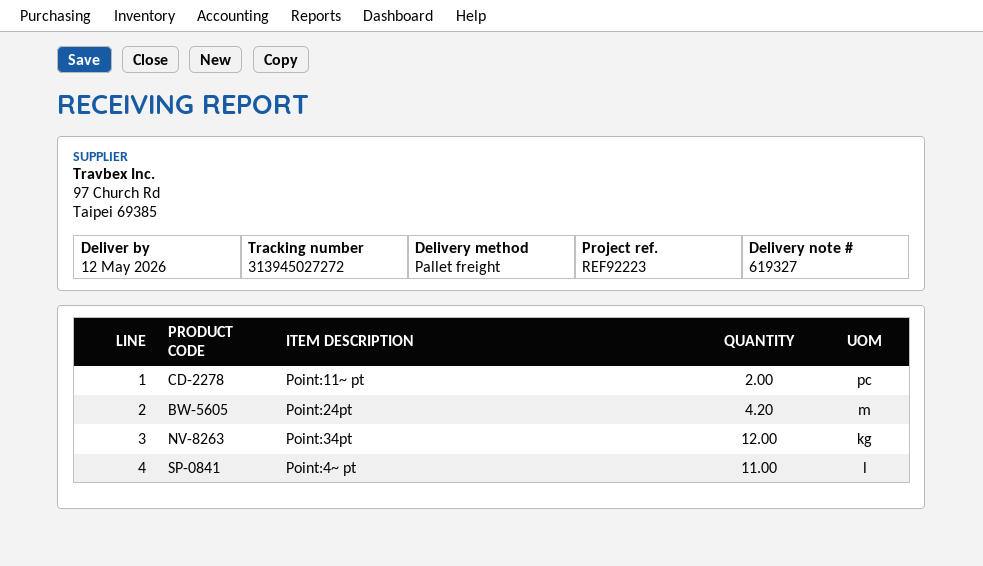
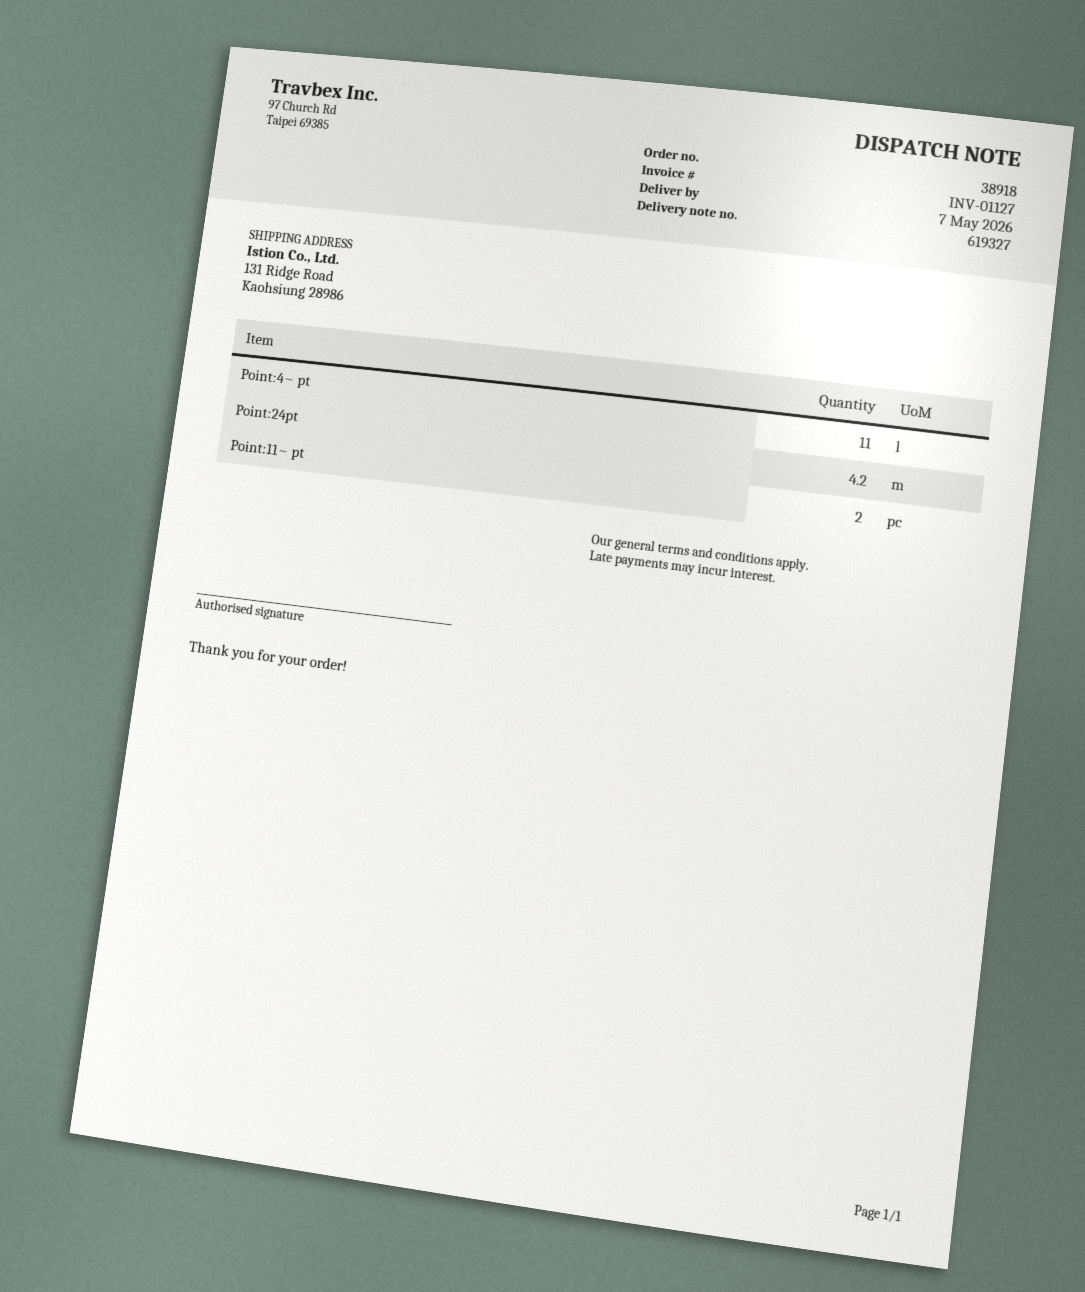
delivery date: 2026-05-12 -> 2026-05-07
Point:34pt: 12 -> none

